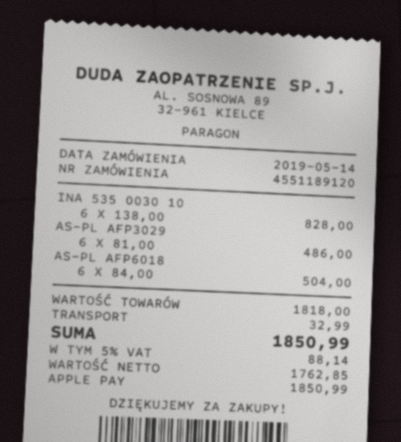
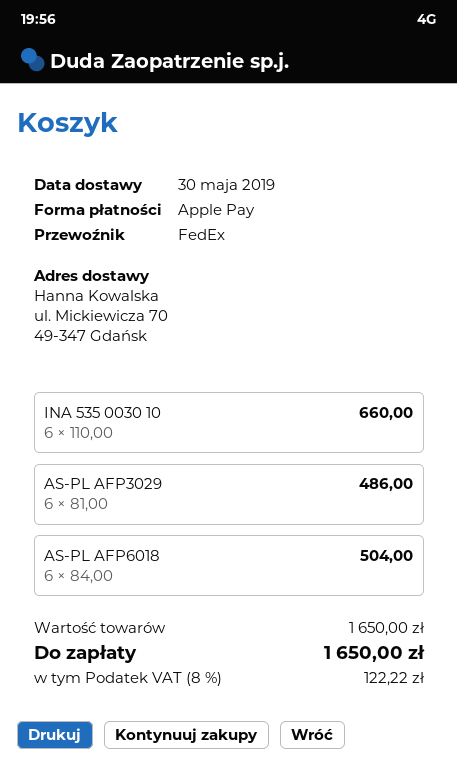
INA 535 0030 10: 6 x 138.00 = 828.00 -> 6 x 110.00 = 660.00
subtotal: 1818.00 -> 1650.00
shipping: 32.99 -> none
tax: 5% = 88.14 -> 8% = 122.22
total: 1850.99 -> 1650.00

